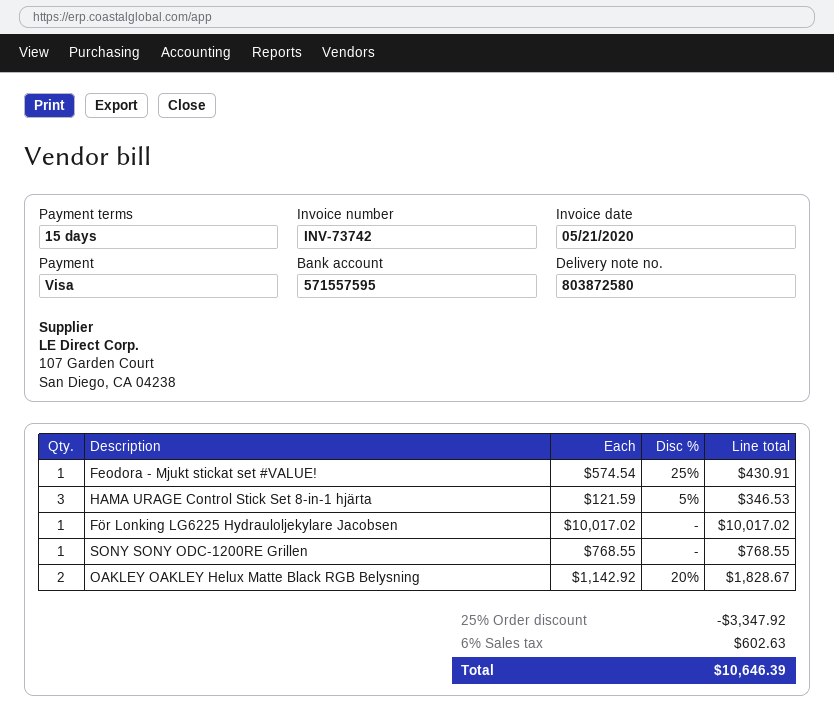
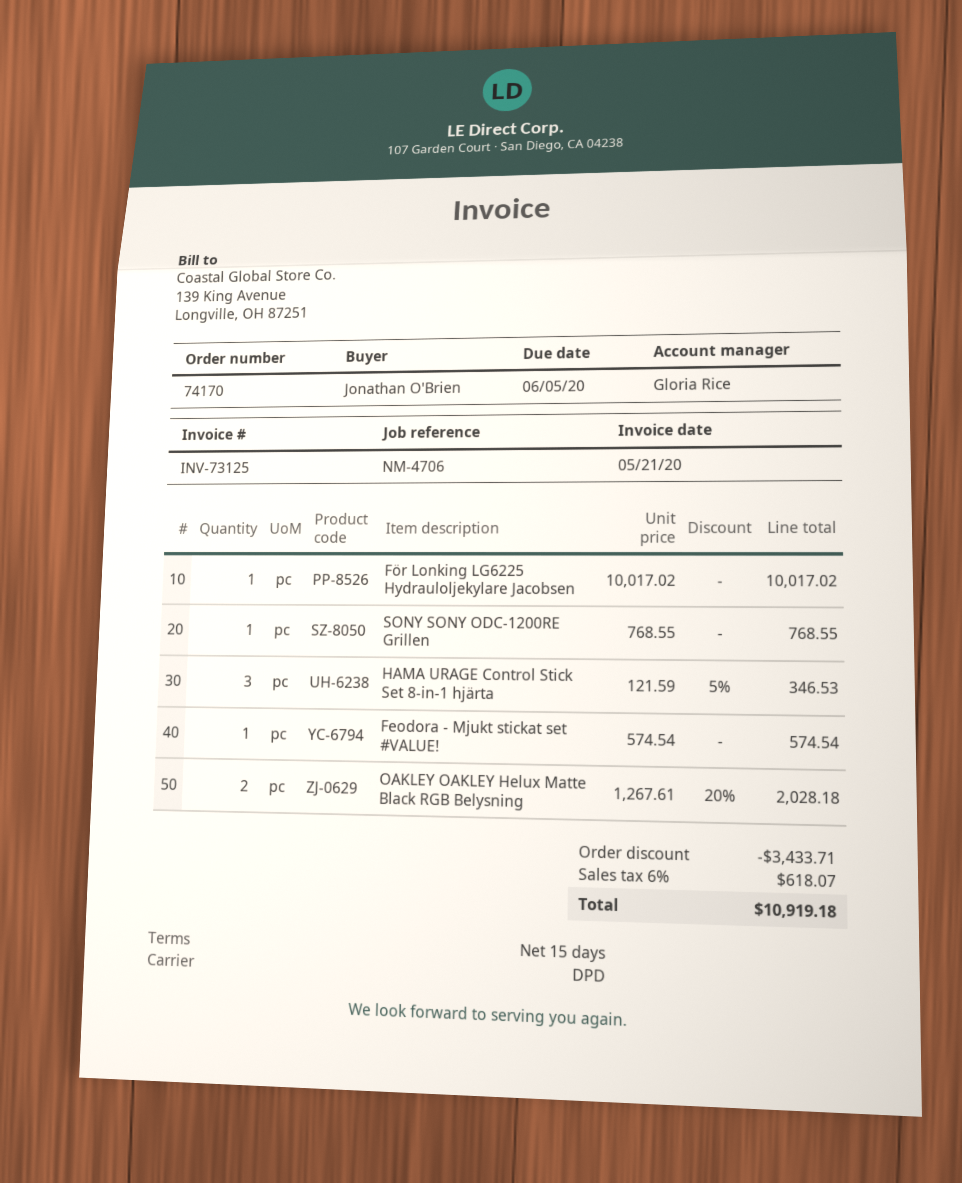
invoice number: INV-73742 -> INV-73125
Feodora - Mjukt stickat set #VALUE!: 1 x 574.54 - 25% = 430.91 -> 1 x 574.54 = 574.54
OAKLEY OAKLEY Helux Matte Black RGB Belysning: 2 x 1142.92 - 20% = 1828.67 -> 2 x 1267.61 - 20% = 2028.18
discount: 3347.92 -> 3433.71
tax: 6% = 602.63 -> 6% = 618.07
total: 10646.39 -> 10919.18

